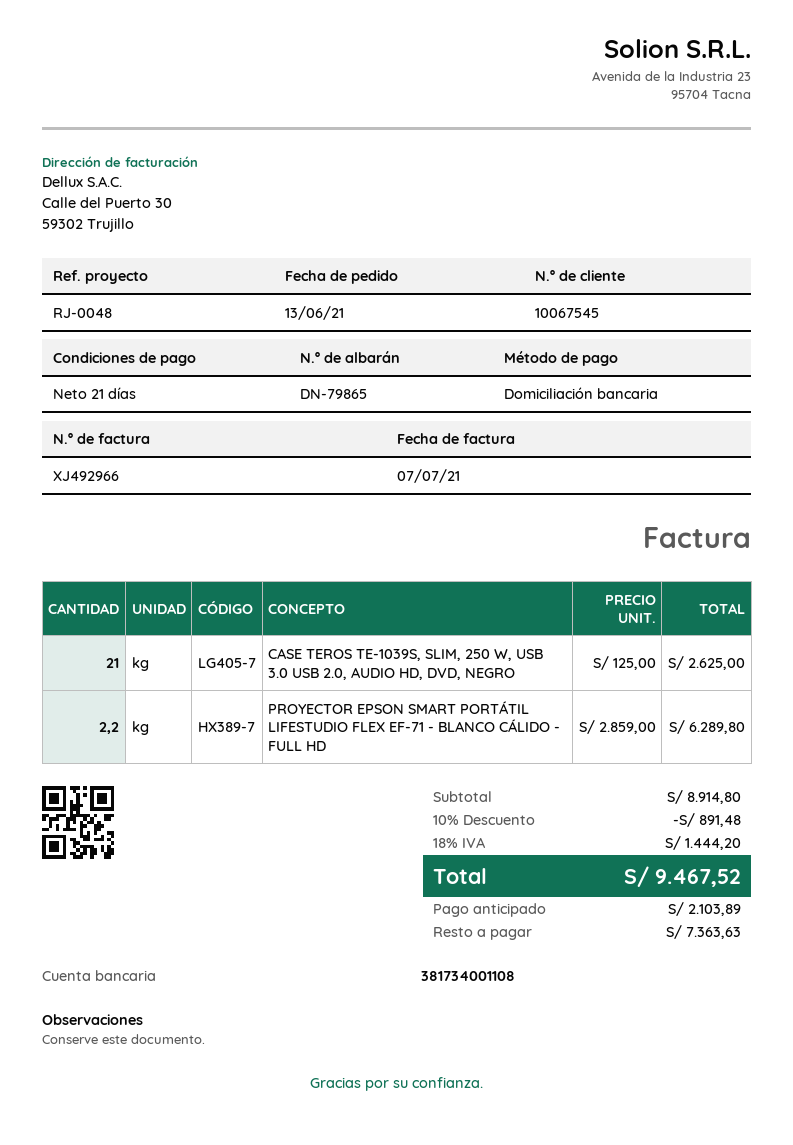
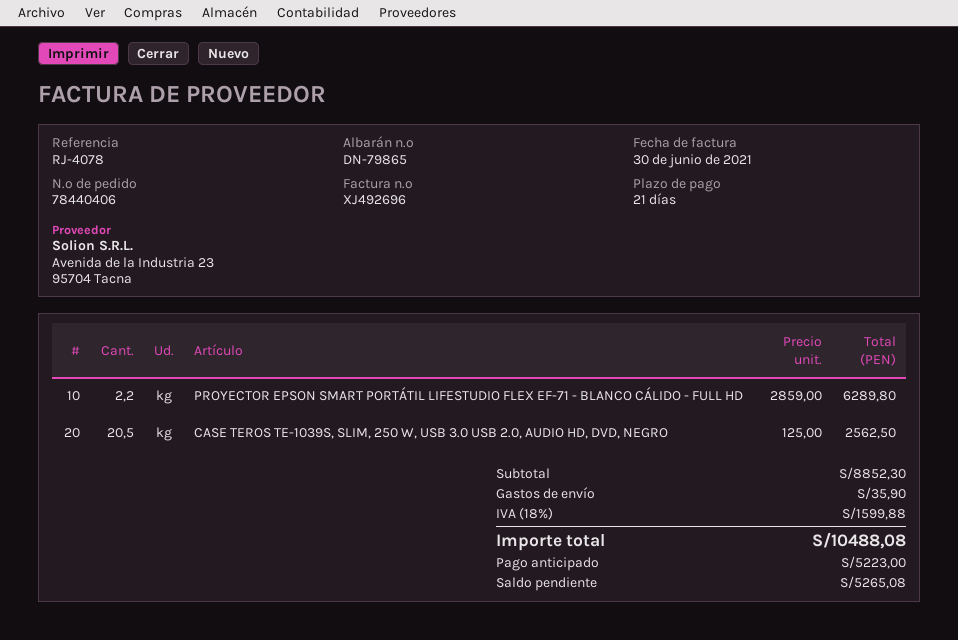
invoice number: XJ492966 -> XJ492696
invoice date: 2021-07-07 -> 2021-06-30
reference: RJ-0048 -> RJ-4078
CASE TEROS TE-1039S, SLIM, 250 W, USB 3.0 USB 2.0, AUDIO HD, DVD, NEGRO: 21 x 125.00 = 2625.00 -> 20.5 x 125.00 = 2562.50
subtotal: 8914.80 -> 8852.30
discount: 10% = 891.48 -> none
shipping: none -> 35.90
tax: 18% = 1444.20 -> 18% = 1599.88
total: 9467.52 -> 10488.08
deposit: 2103.89 -> 5223.00
balance: 7363.63 -> 5265.08

